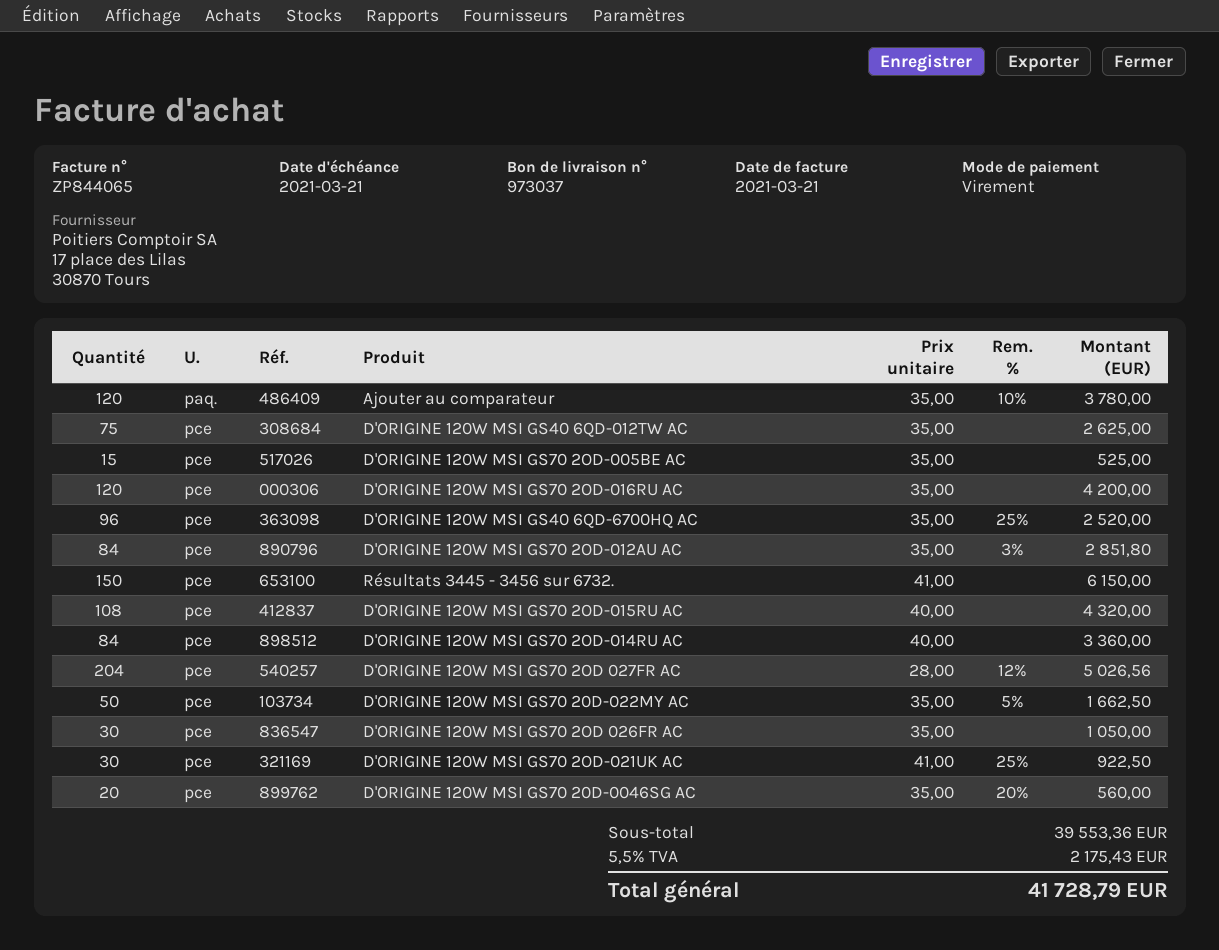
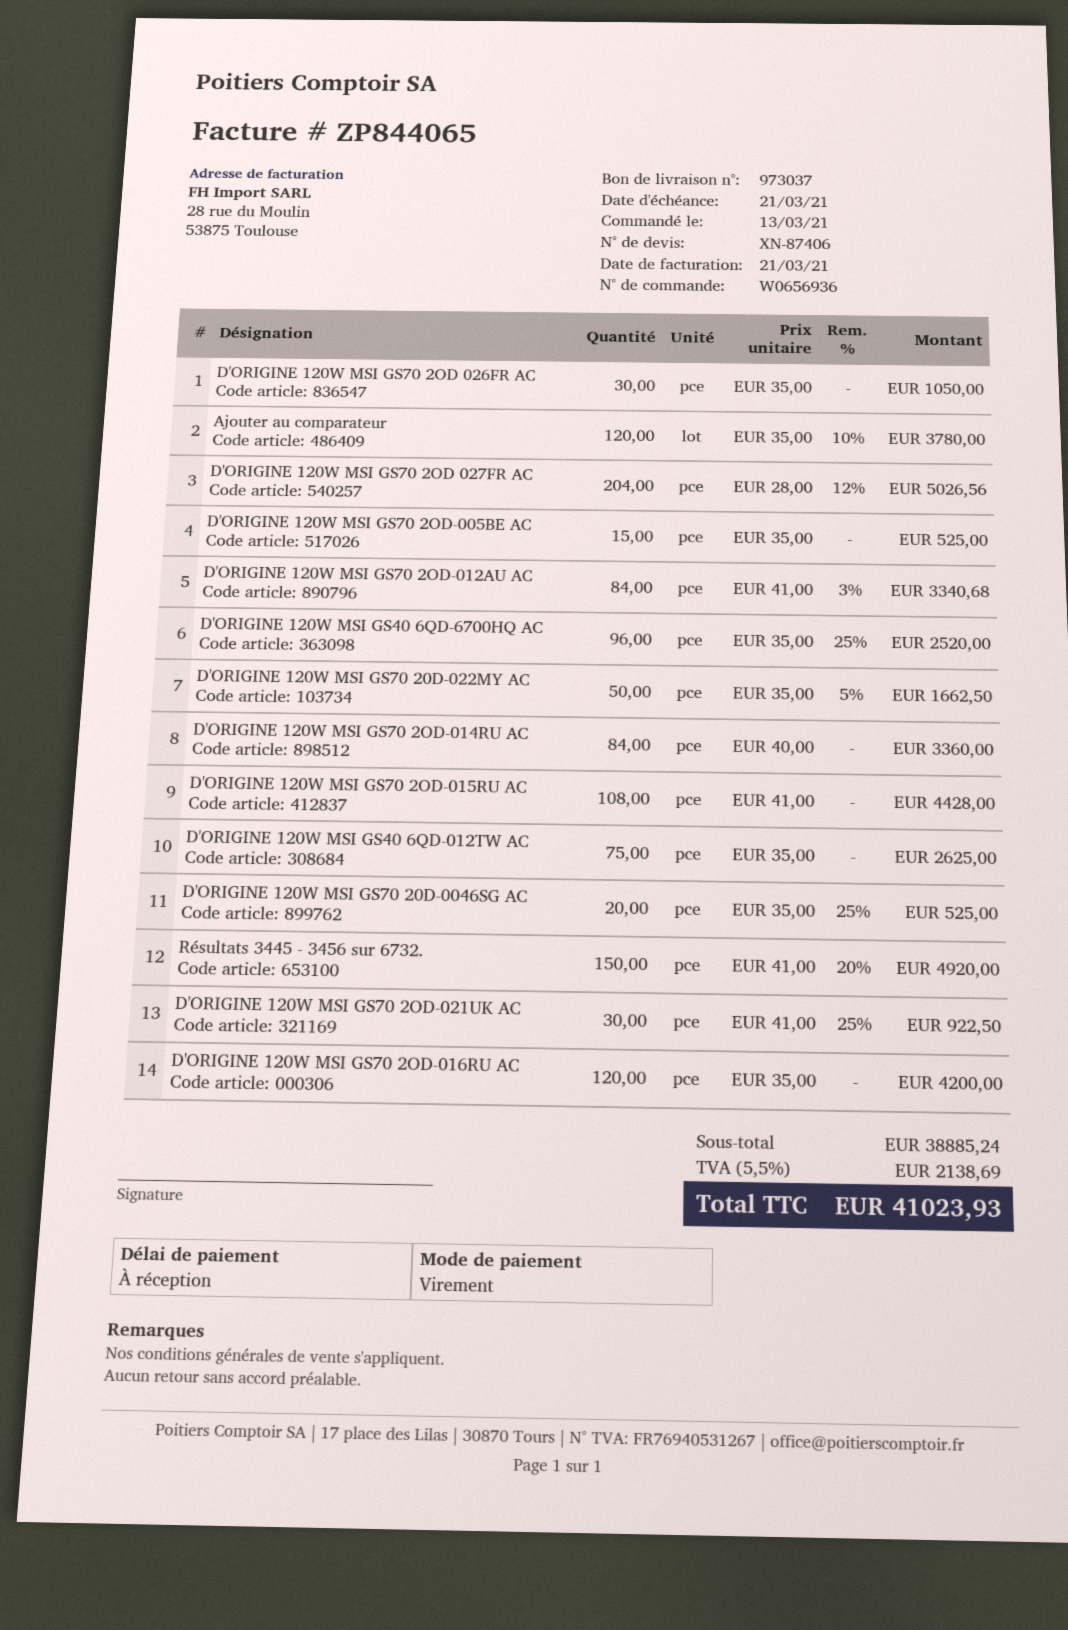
D'ORIGINE 120W MSI GS70 2OD-012AU AC: 84 x 35.00 - 3% = 2851.80 -> 84 x 41.00 - 3% = 3340.68
Résultats 3445 - 3456 sur 6732.: 150 x 41.00 = 6150.00 -> 150 x 41.00 - 20% = 4920.00
D'ORIGINE 120W MSI GS70 2OD-015RU AC: 108 x 40.00 = 4320.00 -> 108 x 41.00 = 4428.00
D'ORIGINE 120W MSI GS70 20D-0046SG AC: 20 x 35.00 - 20% = 560.00 -> 20 x 35.00 - 25% = 525.00
subtotal: 39553.36 -> 38885.24
tax: 5.5% = 2175.43 -> 5.5% = 2138.69
total: 41728.79 -> 41023.93

